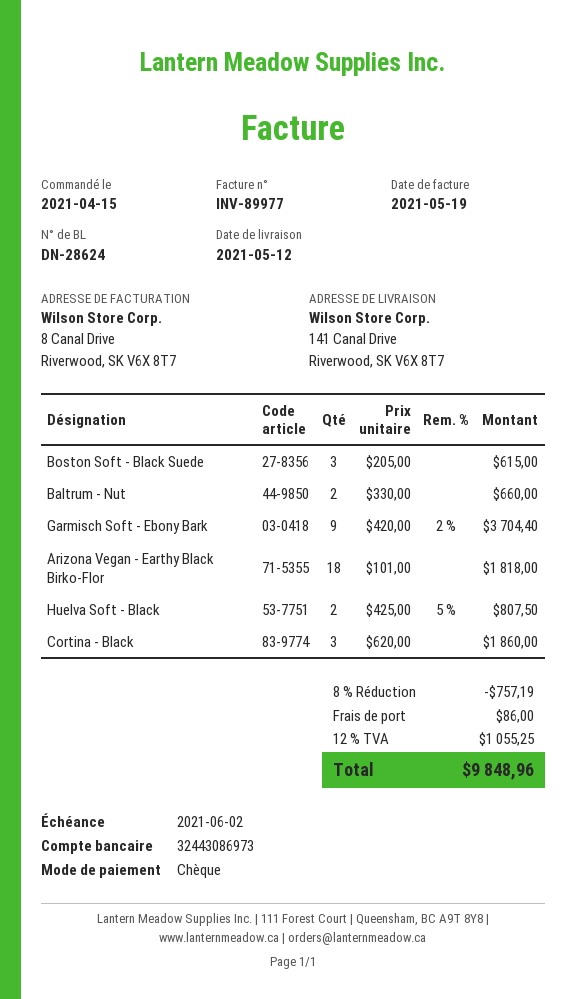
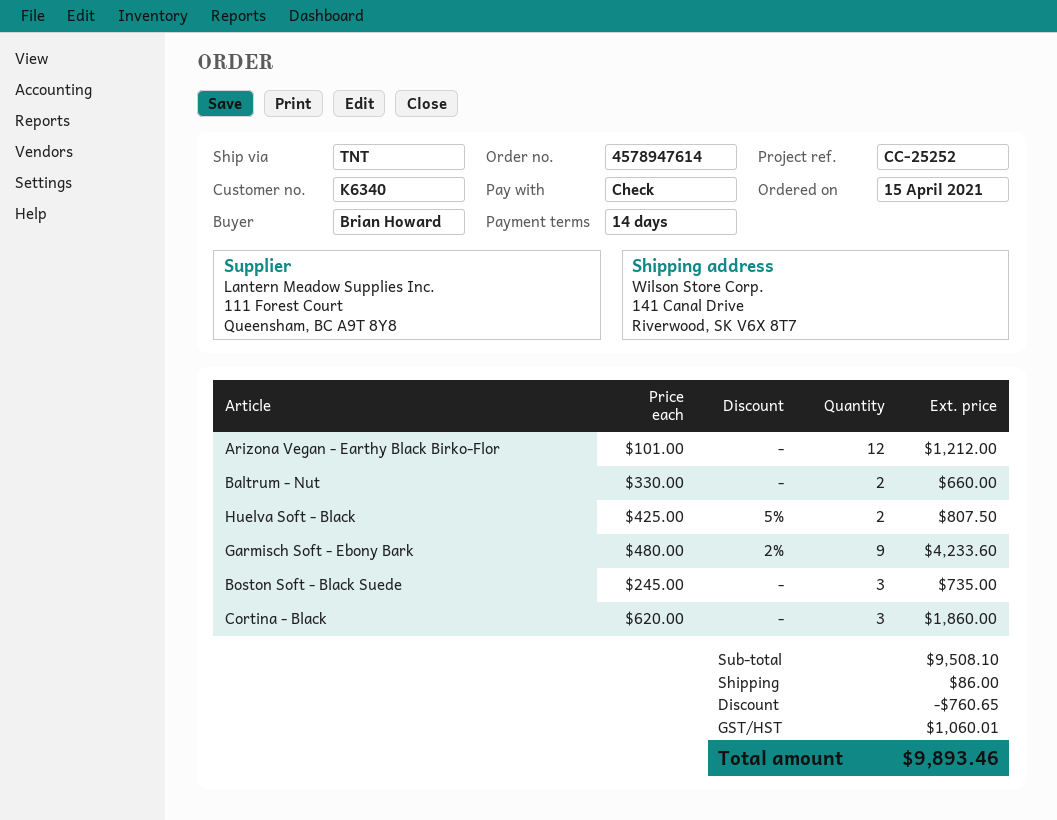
Boston Soft - Black Suede: 3 x 205.00 = 615.00 -> 3 x 245.00 = 735.00
Garmisch Soft - Ebony Bark: 9 x 420.00 - 2% = 3704.40 -> 9 x 480.00 - 2% = 4233.60
Arizona Vegan - Earthy Black Birko-Flor: 18 x 101.00 = 1818.00 -> 12 x 101.00 = 1212.00
discount: 757.19 -> 760.65
tax: 1055.25 -> 1060.01
total: 9848.96 -> 9893.46

